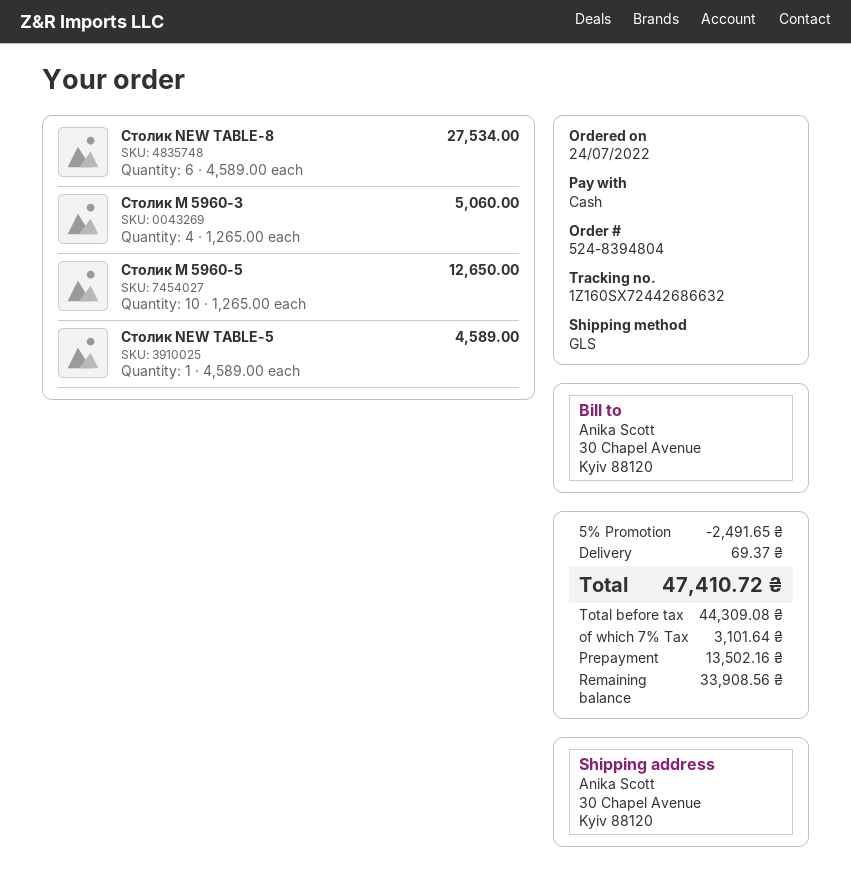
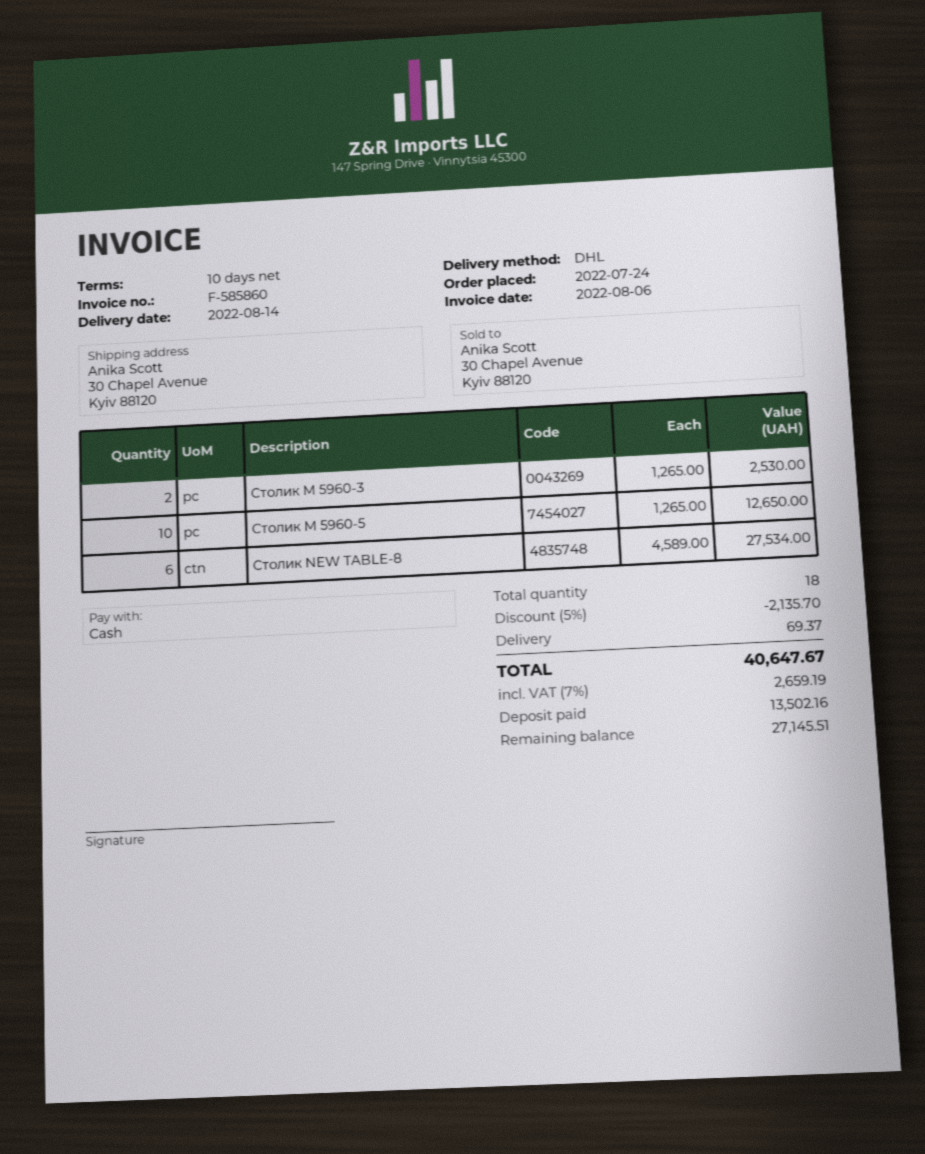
shipping method: GLS -> DHL
Столик M 5960-3: 4 x 1265.00 = 5060.00 -> 2 x 1265.00 = 2530.00
Столик NEW TABLE-5: 1 x 4589.00 = 4589.00 -> none
discount: 5% = 2491.65 -> 5% = 2135.70
tax: 7% = 3101.64 -> 7% = 2659.19
total: 47410.72 -> 40647.67
balance: 33908.56 -> 27145.51

